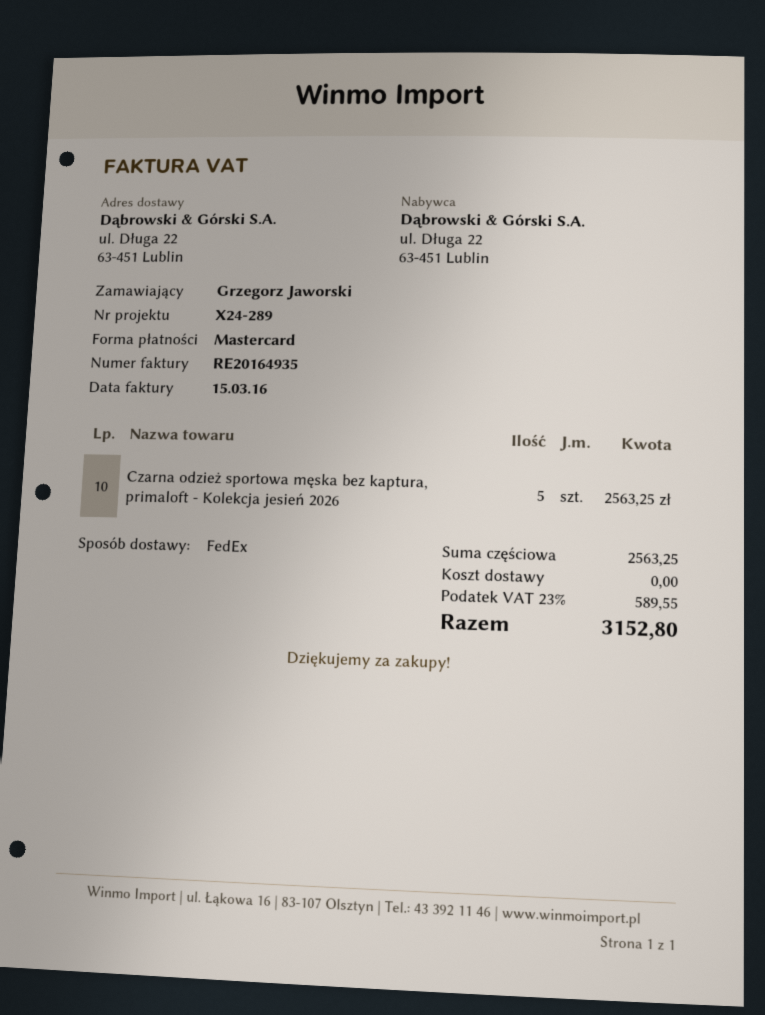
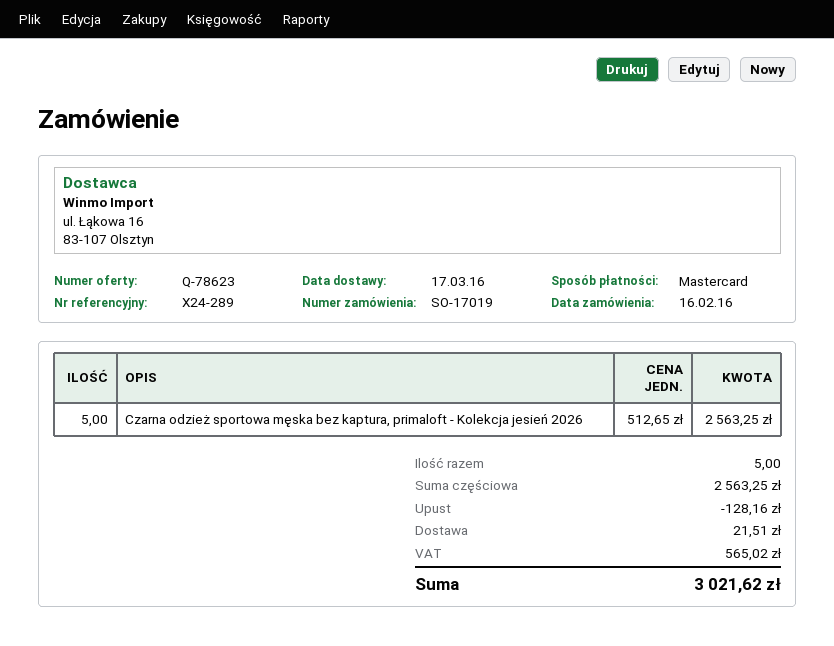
discount: none -> 128.16
shipping: 0.00 -> 21.51
tax: 589.55 -> 565.02
total: 3152.80 -> 3021.62

